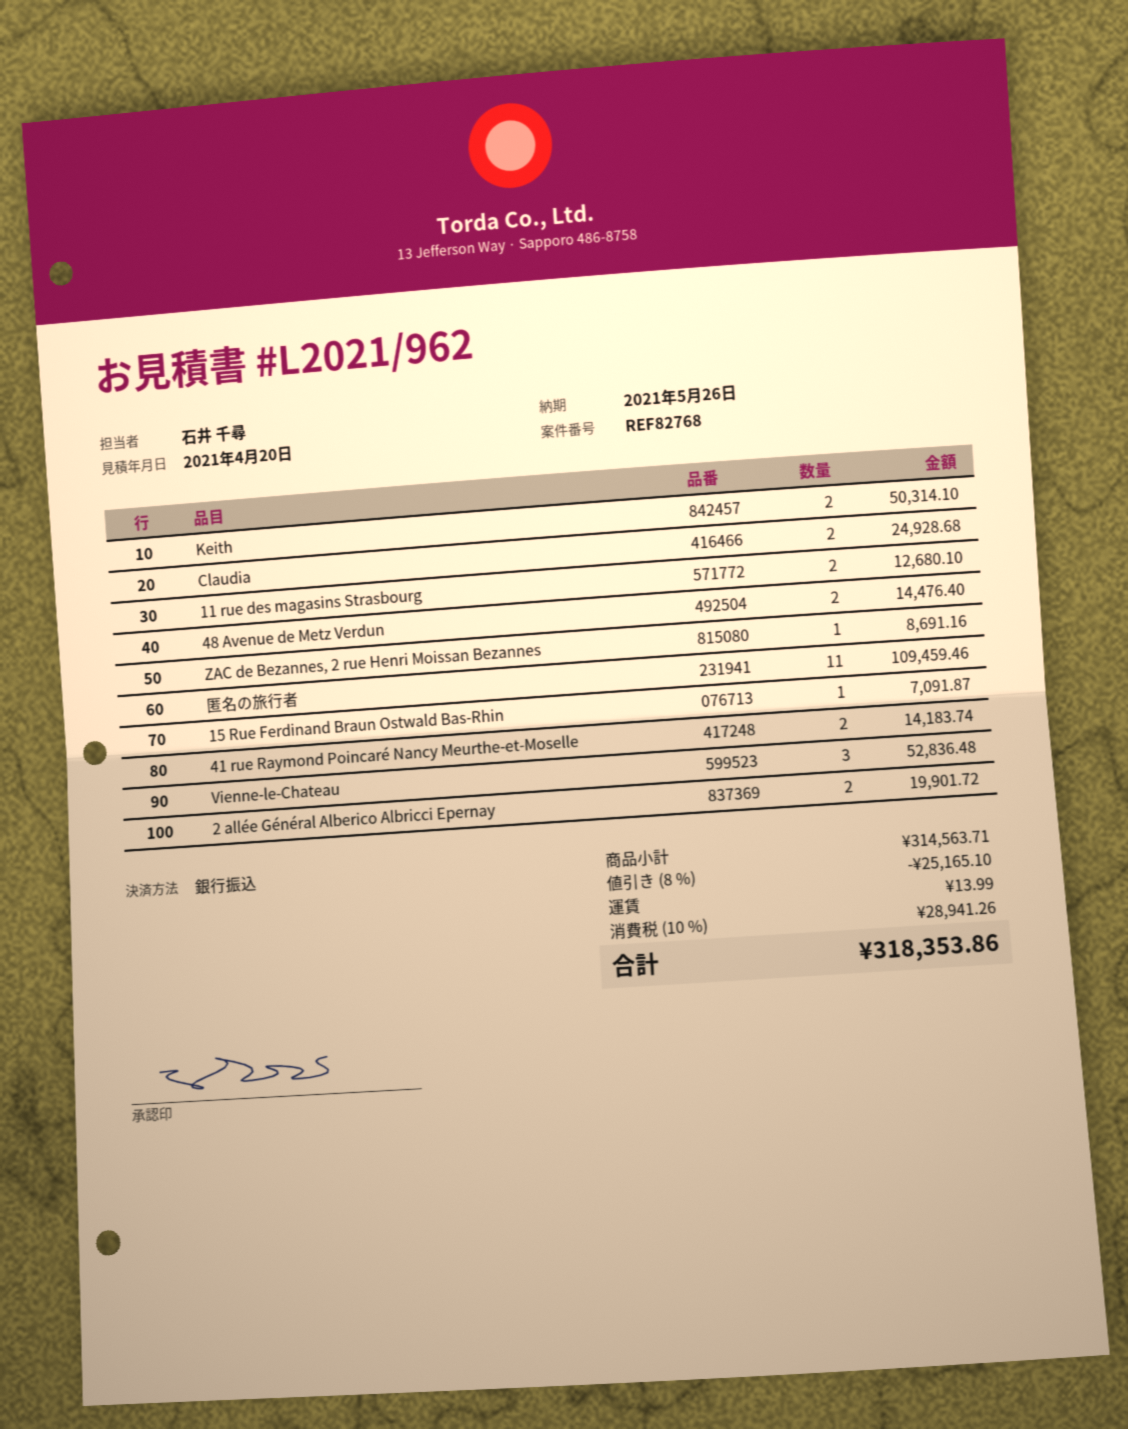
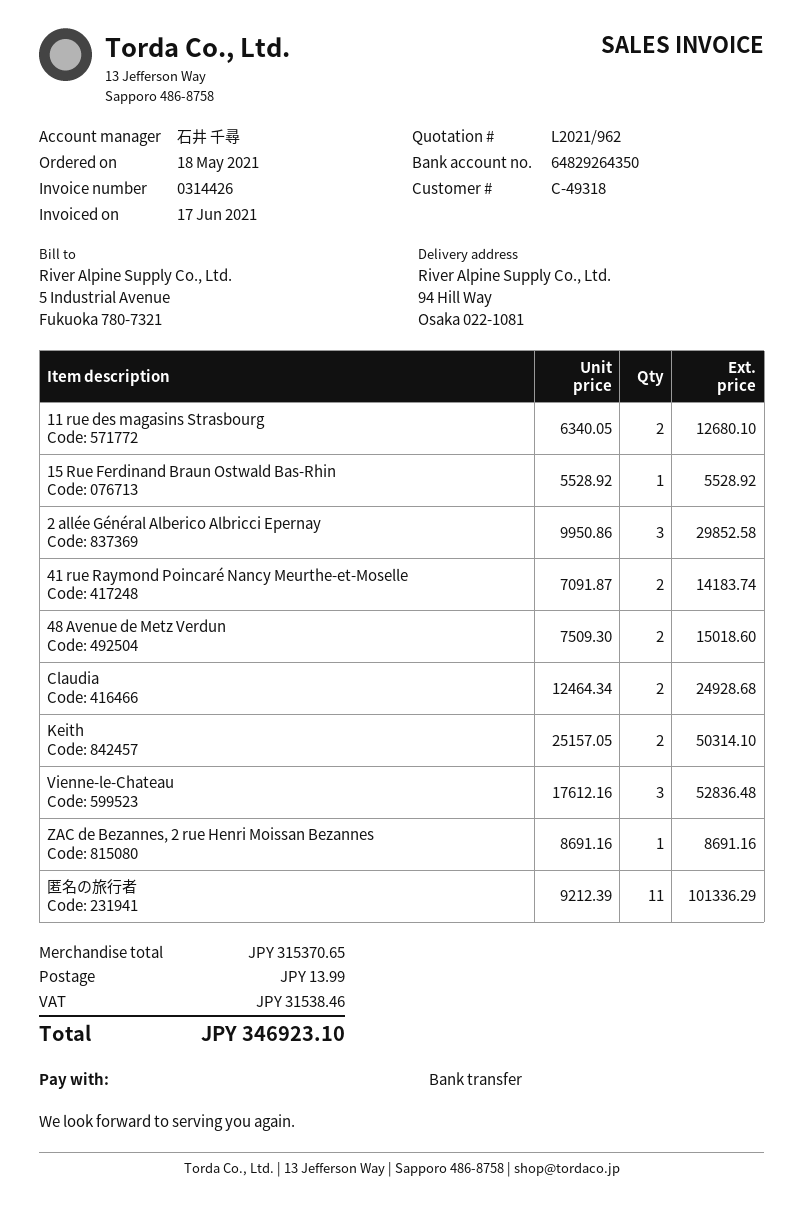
48 Avenue de Metz Verdun: 2 for 14476.40 -> 2 for 15018.60
匿名の旅行者: 11 for 109459.46 -> 11 for 101336.29
15 Rue Ferdinand Braun Ostwald Bas-Rhin: 1 for 7091.87 -> 1 for 5528.92
2 allée Général Alberico Albricci Epernay: 2 for 19901.72 -> 3 for 29852.58
subtotal: 314563.71 -> 315370.65
discount: 8% = 25165.10 -> none
tax: 28941.26 -> 31538.46
total: 318353.86 -> 346923.10

